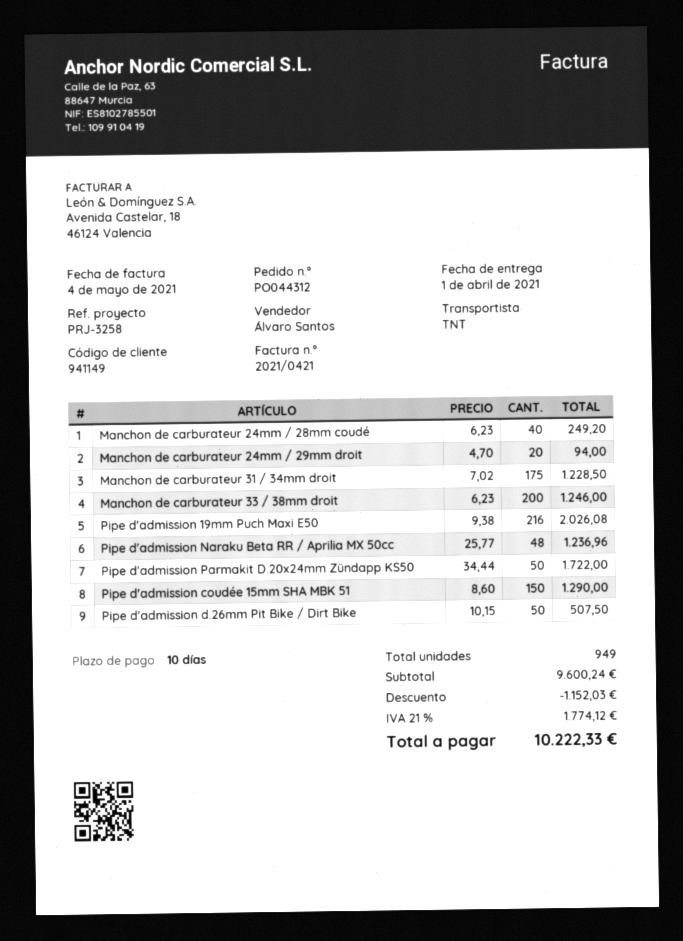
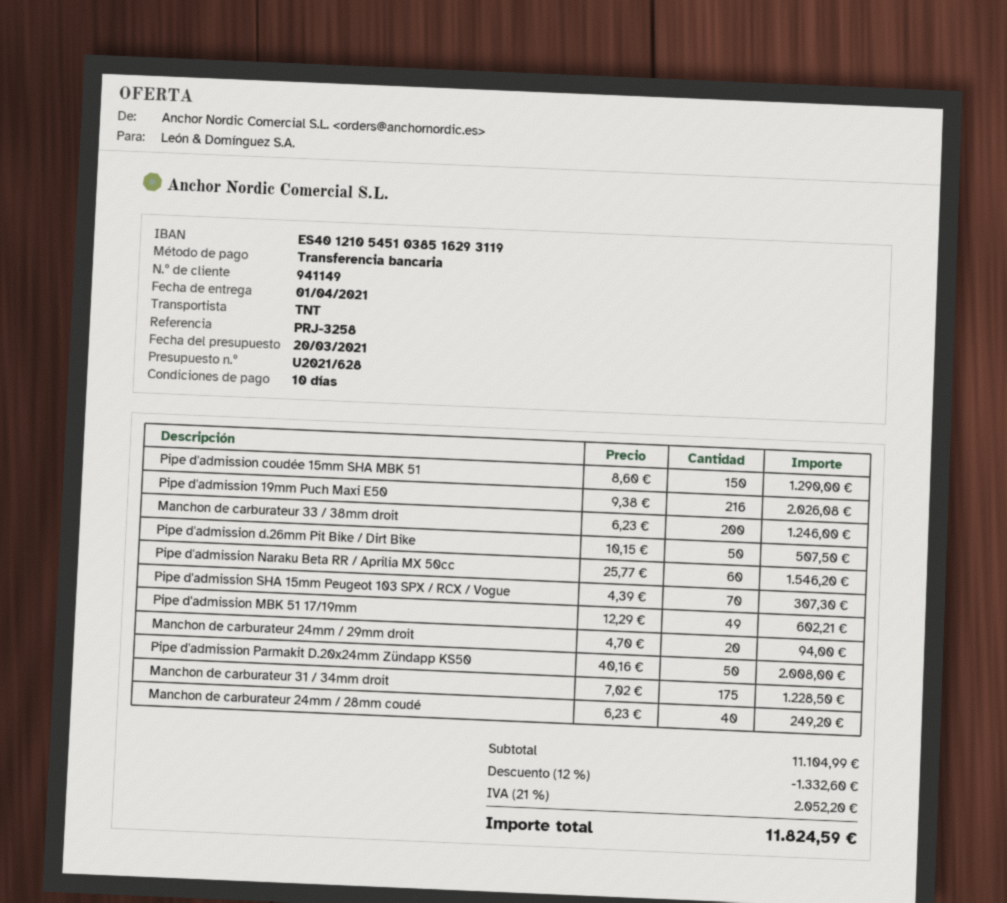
Pipe d'admission Naraku Beta RR / Aprilia MX 50cc: 48 x 25.77 = 1236.96 -> 60 x 25.77 = 1546.20
Pipe d'admission Parmakit D.20x24mm Zündapp KS50: 50 x 34.44 = 1722.00 -> 50 x 40.16 = 2008.00
Pipe d'admission SHA 15mm Peugeot 103 SPX / RCX / Vogue: none -> 70 x 4.39 = 307.30
Pipe d'admission MBK 51 17/19mm: none -> 49 x 12.29 = 602.21
subtotal: 9600.24 -> 11104.99
discount: 1152.03 -> 1332.60
tax: 21% = 1774.12 -> 21% = 2052.20
total: 10222.33 -> 11824.59

